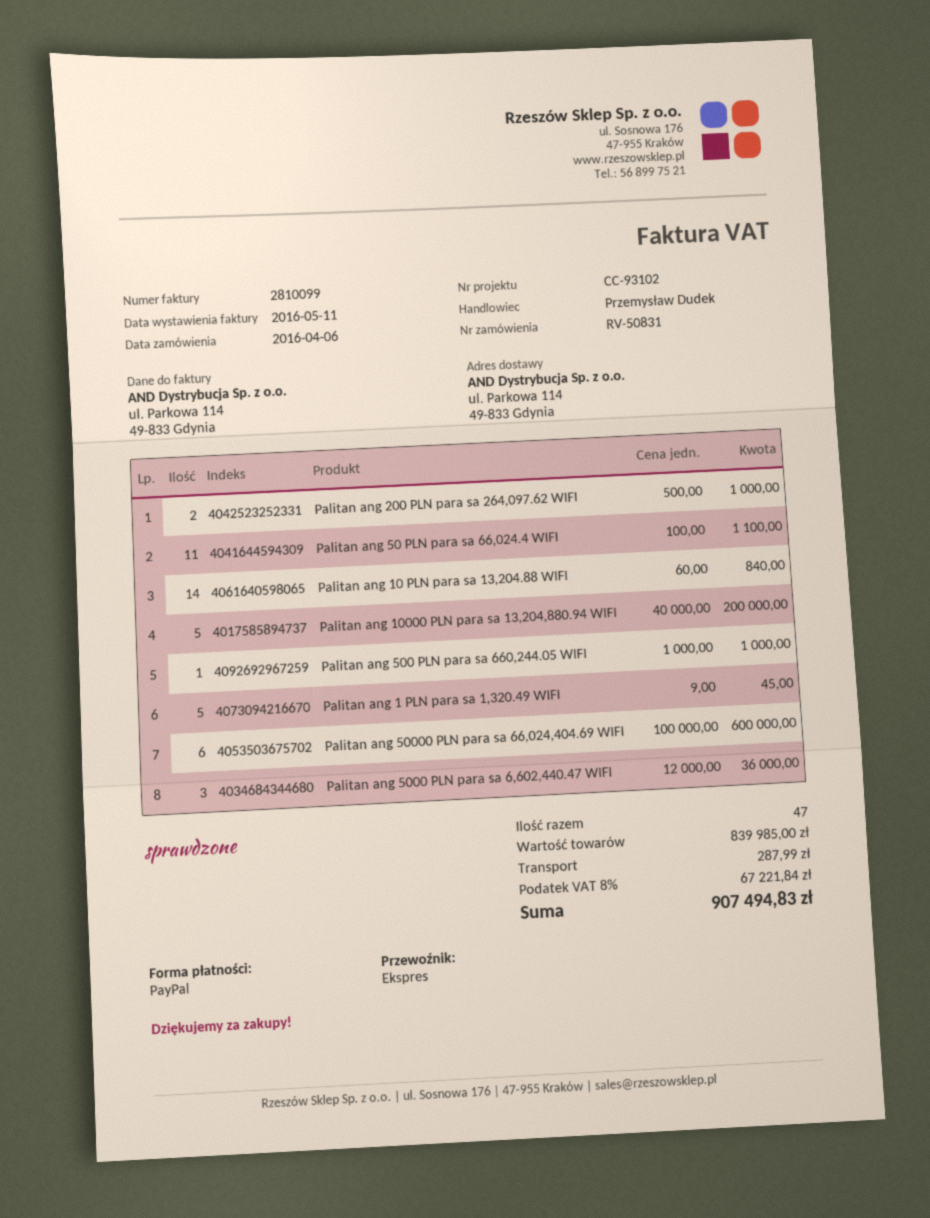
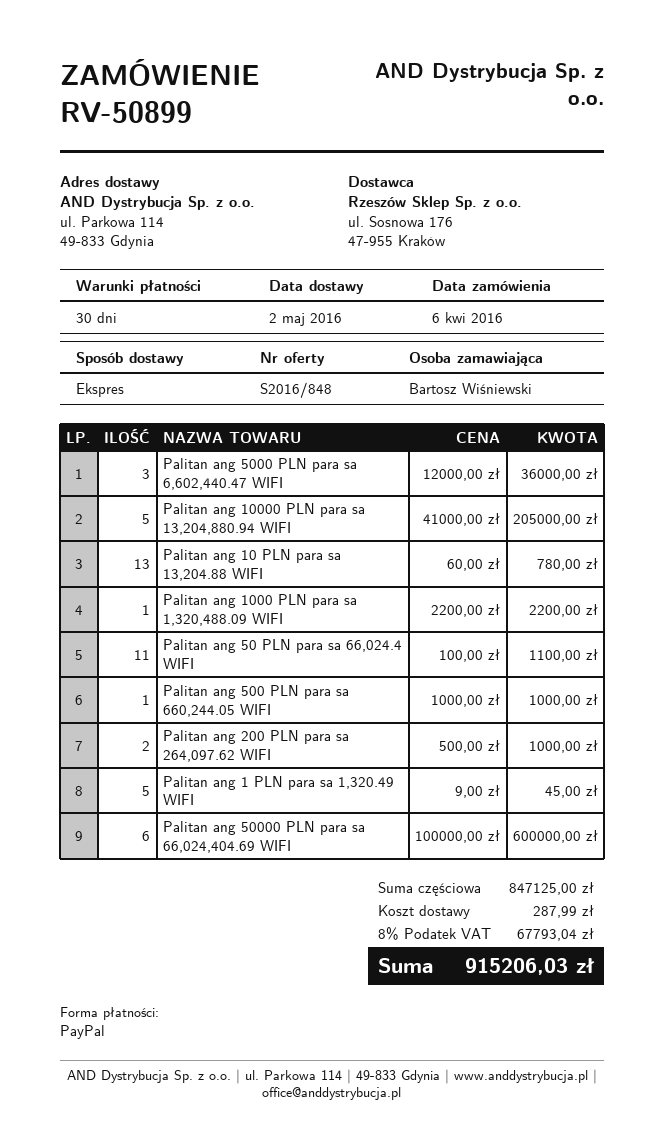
order number: RV-50831 -> RV-50899
Palitan ang 10 PLN para sa 13,204.88 WIFI: 14 x 60.00 = 840.00 -> 13 x 60.00 = 780.00
Palitan ang 10000 PLN para sa 13,204,880.94 WIFI: 5 x 40000.00 = 200000.00 -> 5 x 41000.00 = 205000.00
Palitan ang 1000 PLN para sa 1,320,488.09 WIFI: none -> 1 x 2200.00 = 2200.00
subtotal: 839985.00 -> 847125.00
tax: 8% = 67221.84 -> 8% = 67793.04
total: 907494.83 -> 915206.03

